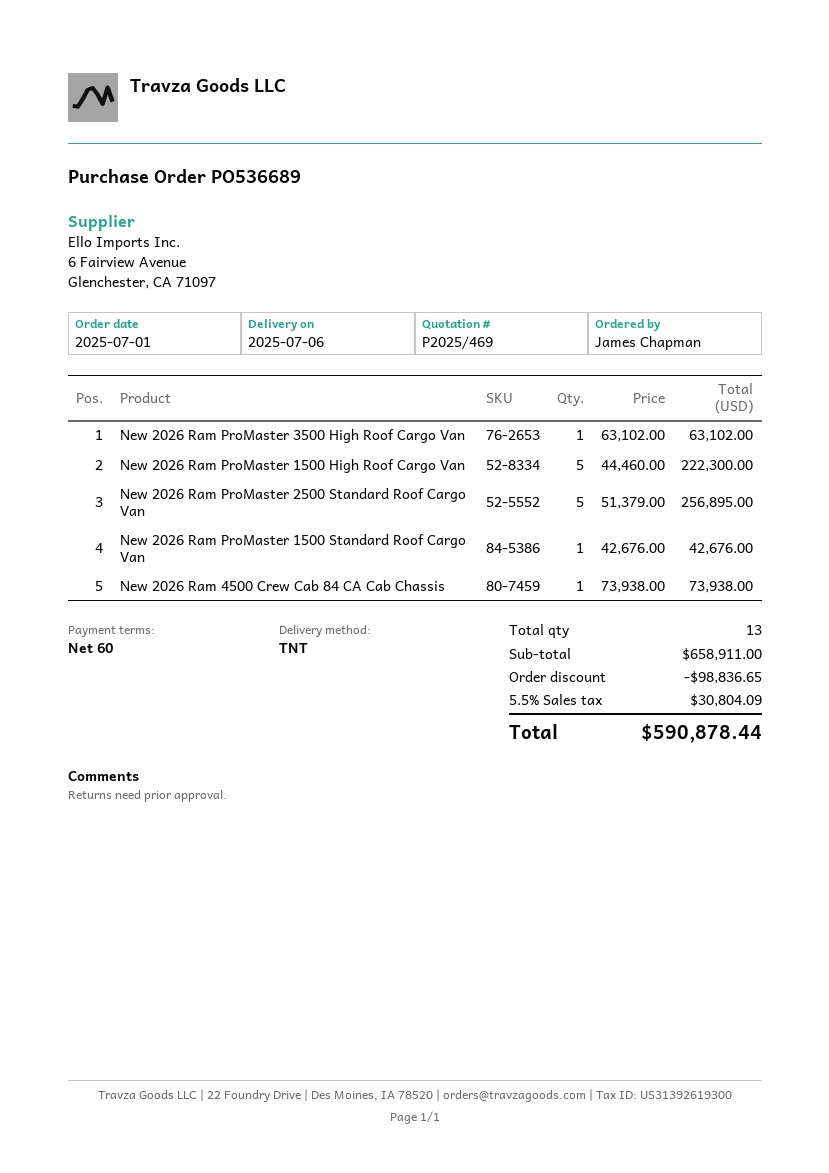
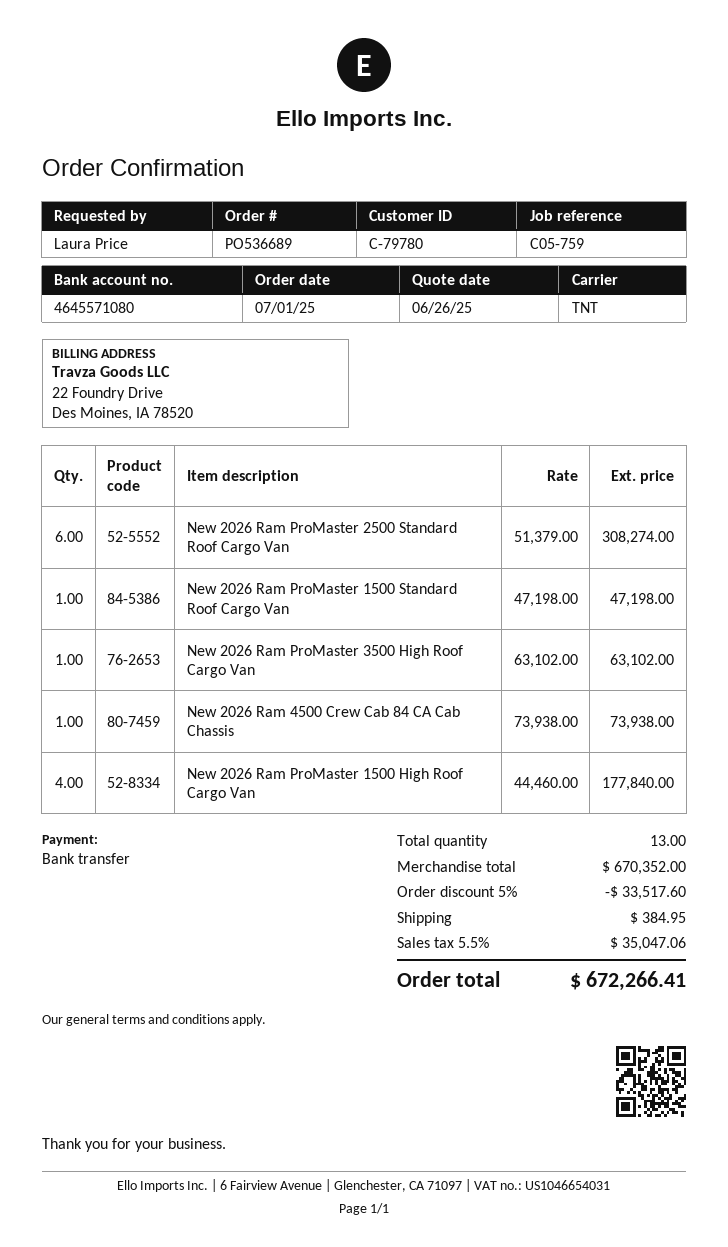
ordered by: James Chapman -> Laura Price
New 2026 Ram ProMaster 1500 High Roof Cargo Van: 5 x 44460.00 = 222300.00 -> 4 x 44460.00 = 177840.00
New 2026 Ram ProMaster 2500 Standard Roof Cargo Van: 5 x 51379.00 = 256895.00 -> 6 x 51379.00 = 308274.00
New 2026 Ram ProMaster 1500 Standard Roof Cargo Van: 1 x 42676.00 = 42676.00 -> 1 x 47198.00 = 47198.00
subtotal: 658911.00 -> 670352.00
discount: 98836.65 -> 33517.60
shipping: none -> 384.95
tax: 5.5% = 30804.09 -> 5.5% = 35047.06
total: 590878.44 -> 672266.41

